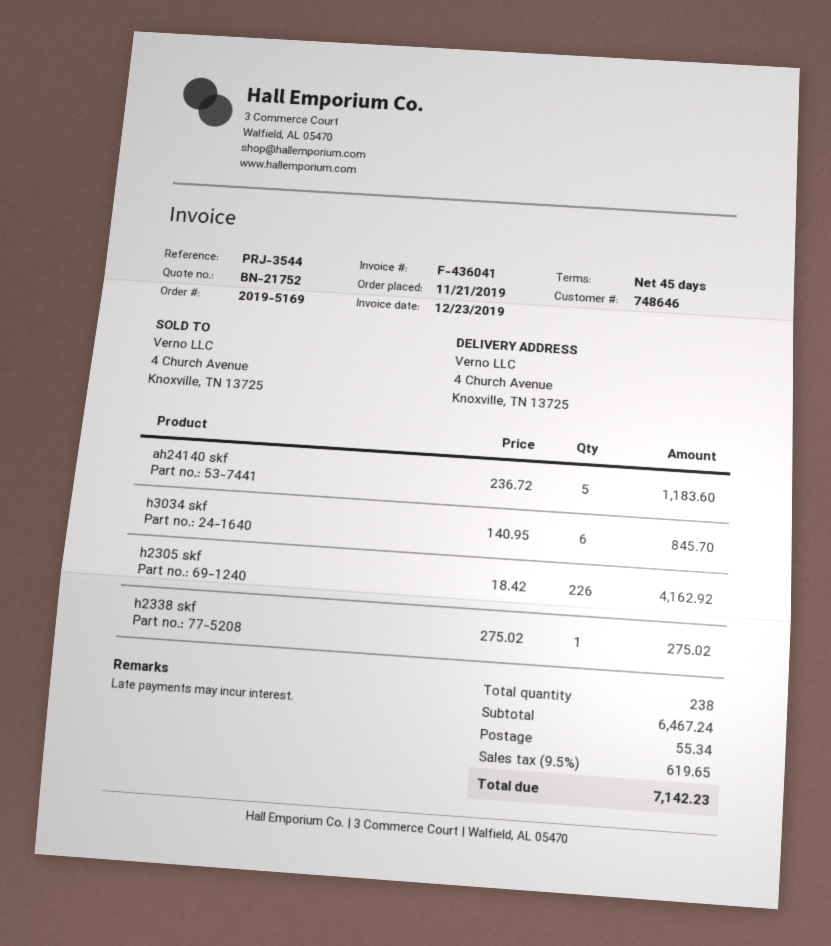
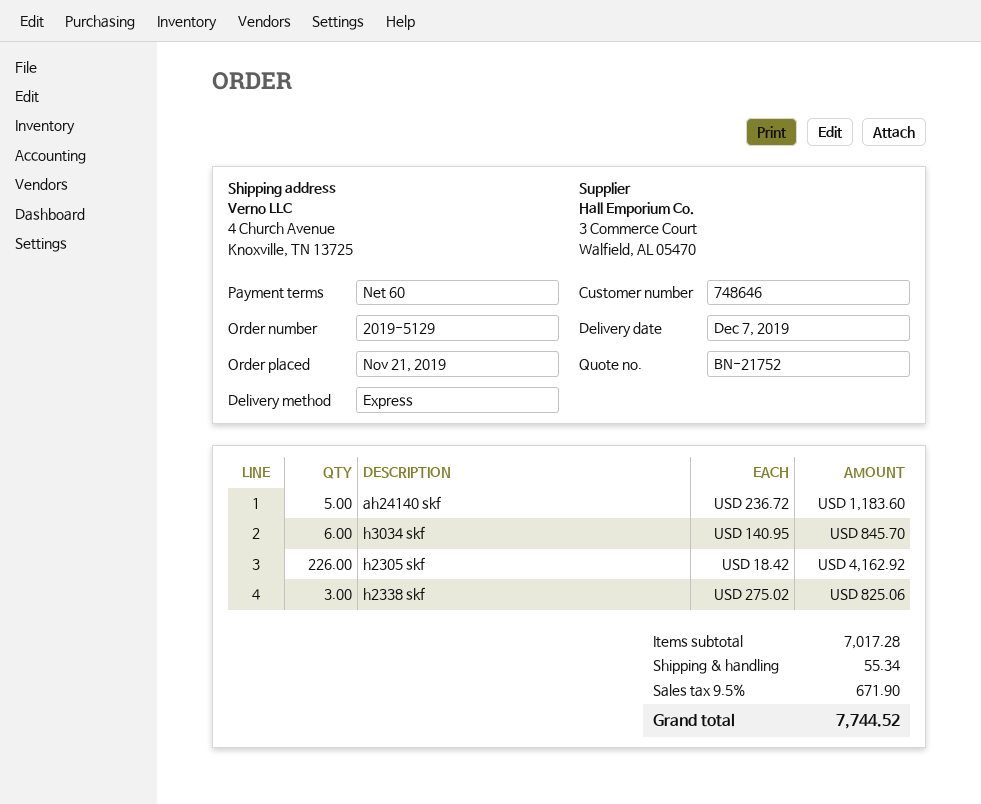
order number: 2019-5169 -> 2019-5129
payment terms: 45 days -> 60 days
h2338 skf: 1 x 275.02 = 275.02 -> 3 x 275.02 = 825.06
subtotal: 6467.24 -> 7017.28
tax: 9.5% = 619.65 -> 9.5% = 671.90
total: 7142.23 -> 7744.52

